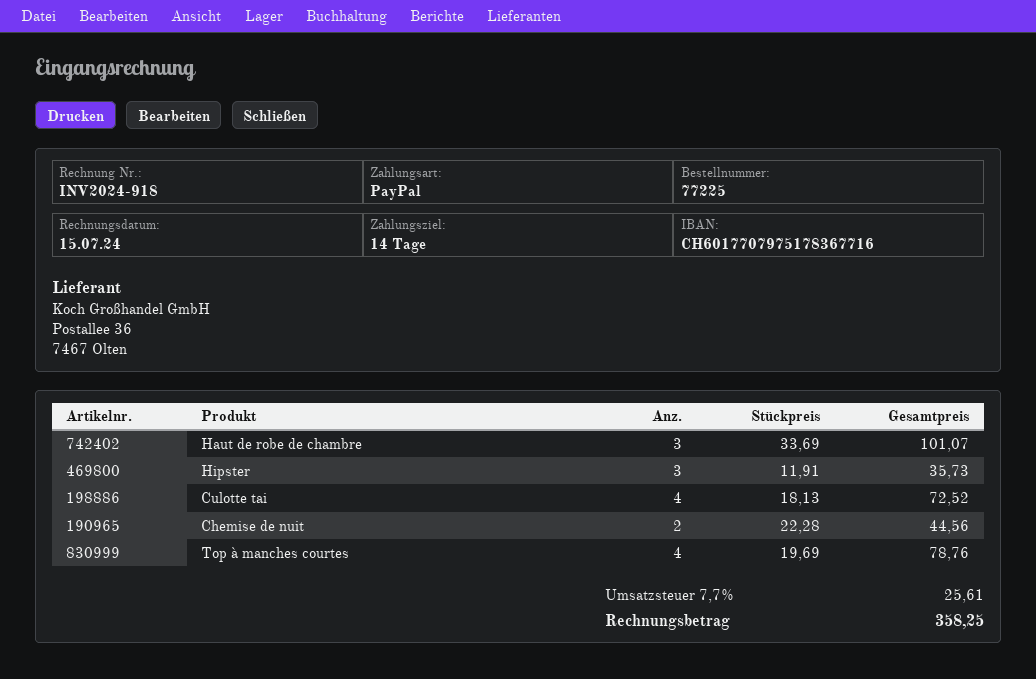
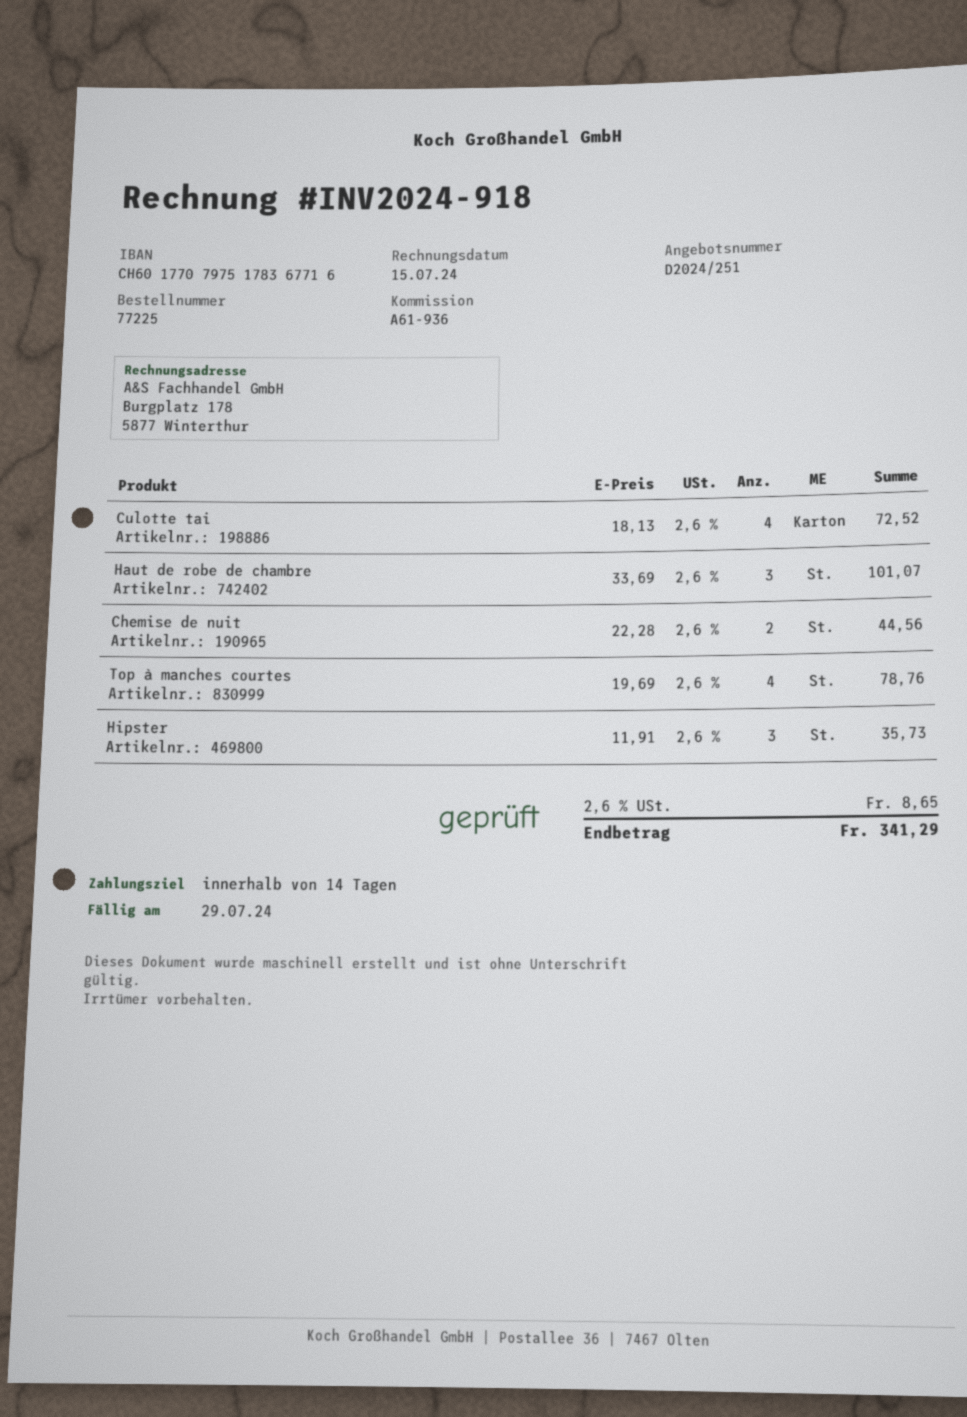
tax: 7.7% = 25.61 -> 2.6% = 8.65
total: 358.25 -> 341.29

